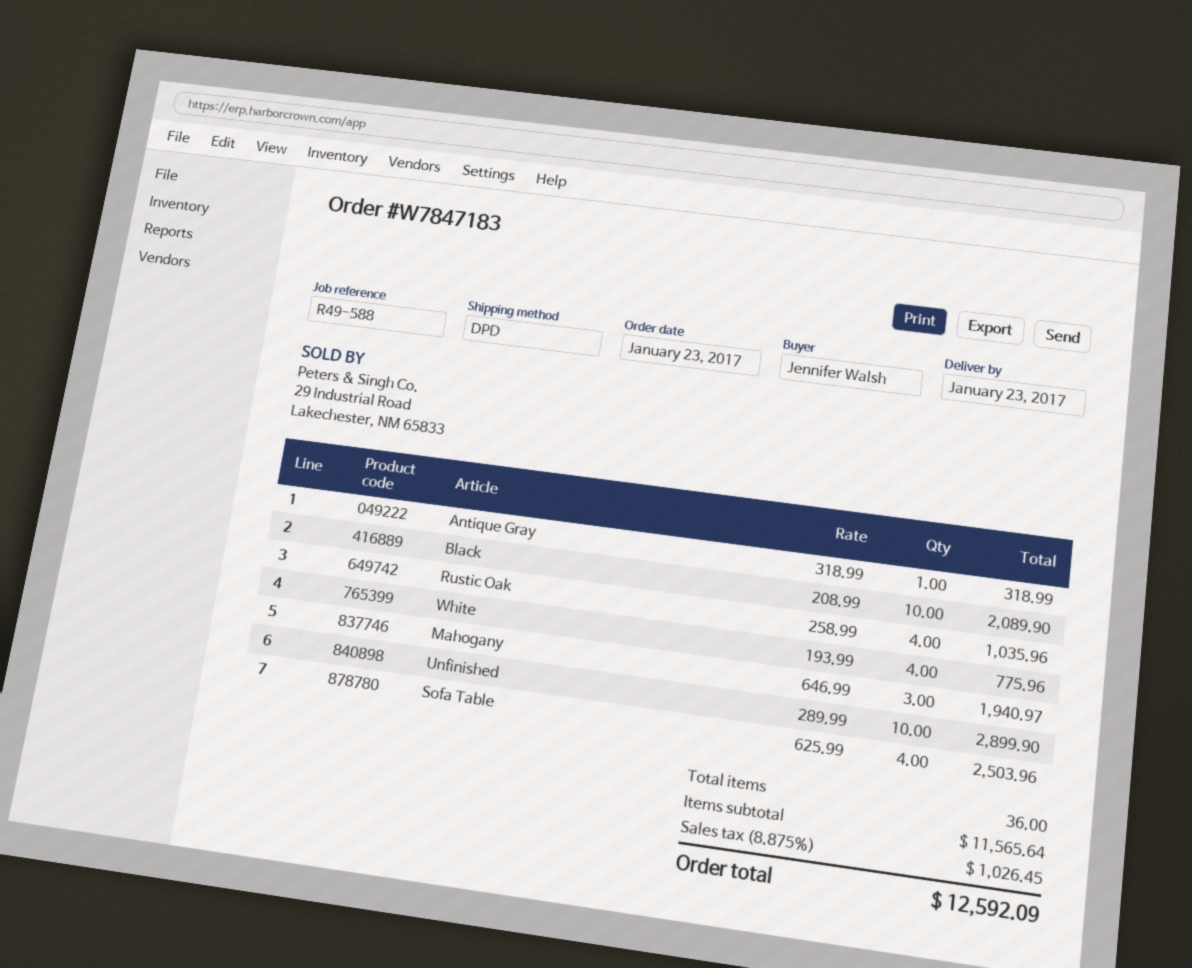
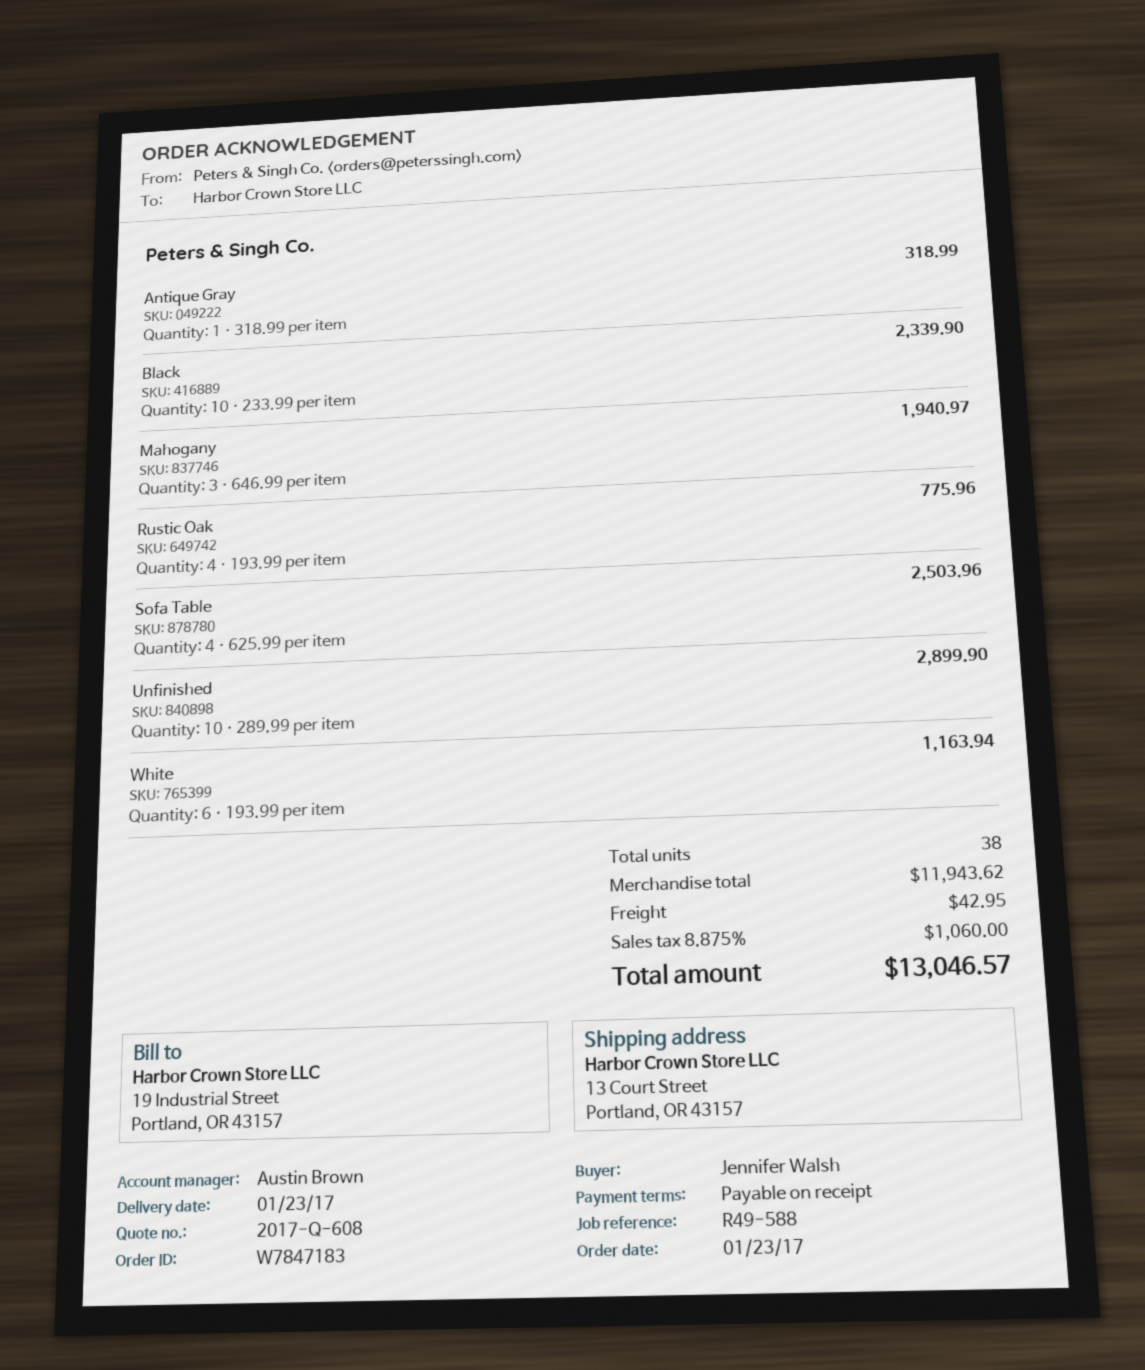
Black: 10 x 208.99 = 2089.90 -> 10 x 233.99 = 2339.90
Rustic Oak: 4 x 258.99 = 1035.96 -> 4 x 193.99 = 775.96
White: 4 x 193.99 = 775.96 -> 6 x 193.99 = 1163.94
total quantity: 36 -> 38
subtotal: 11565.64 -> 11943.62
shipping: none -> 42.95
tax: 8.875% = 1026.45 -> 8.875% = 1060.00
total: 12592.09 -> 13046.57

